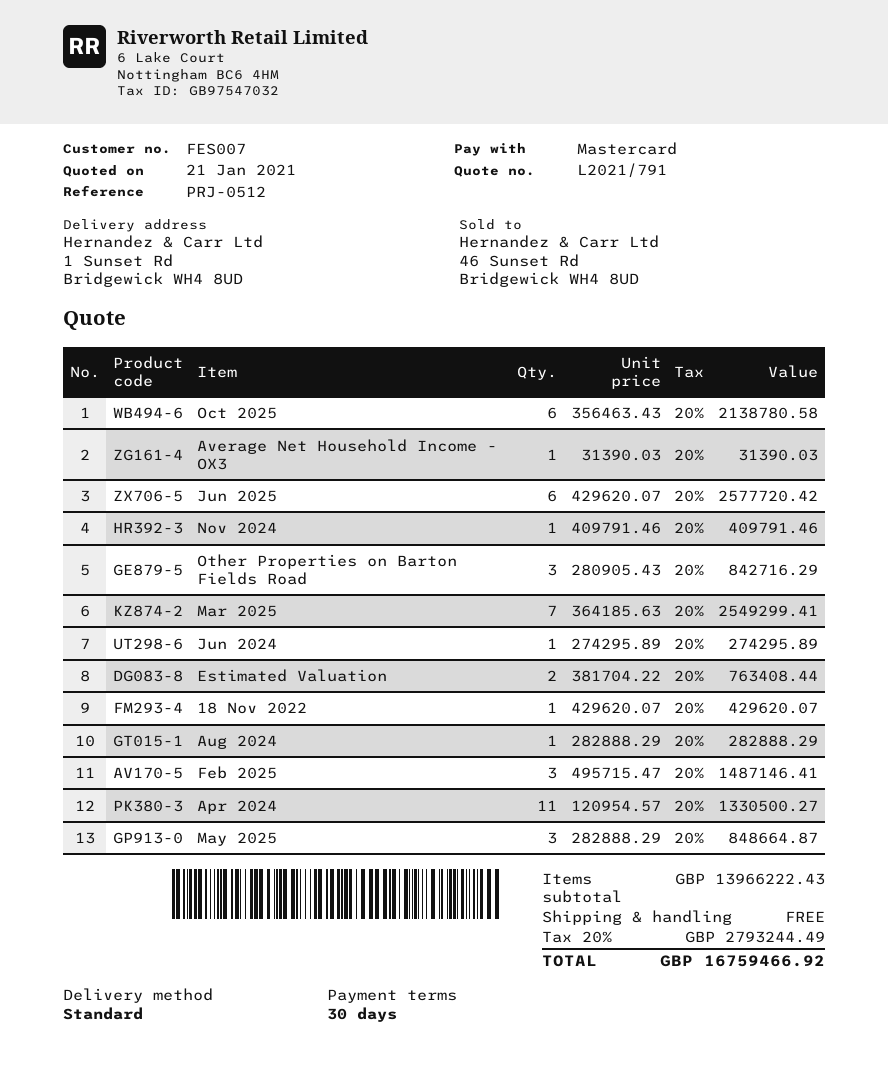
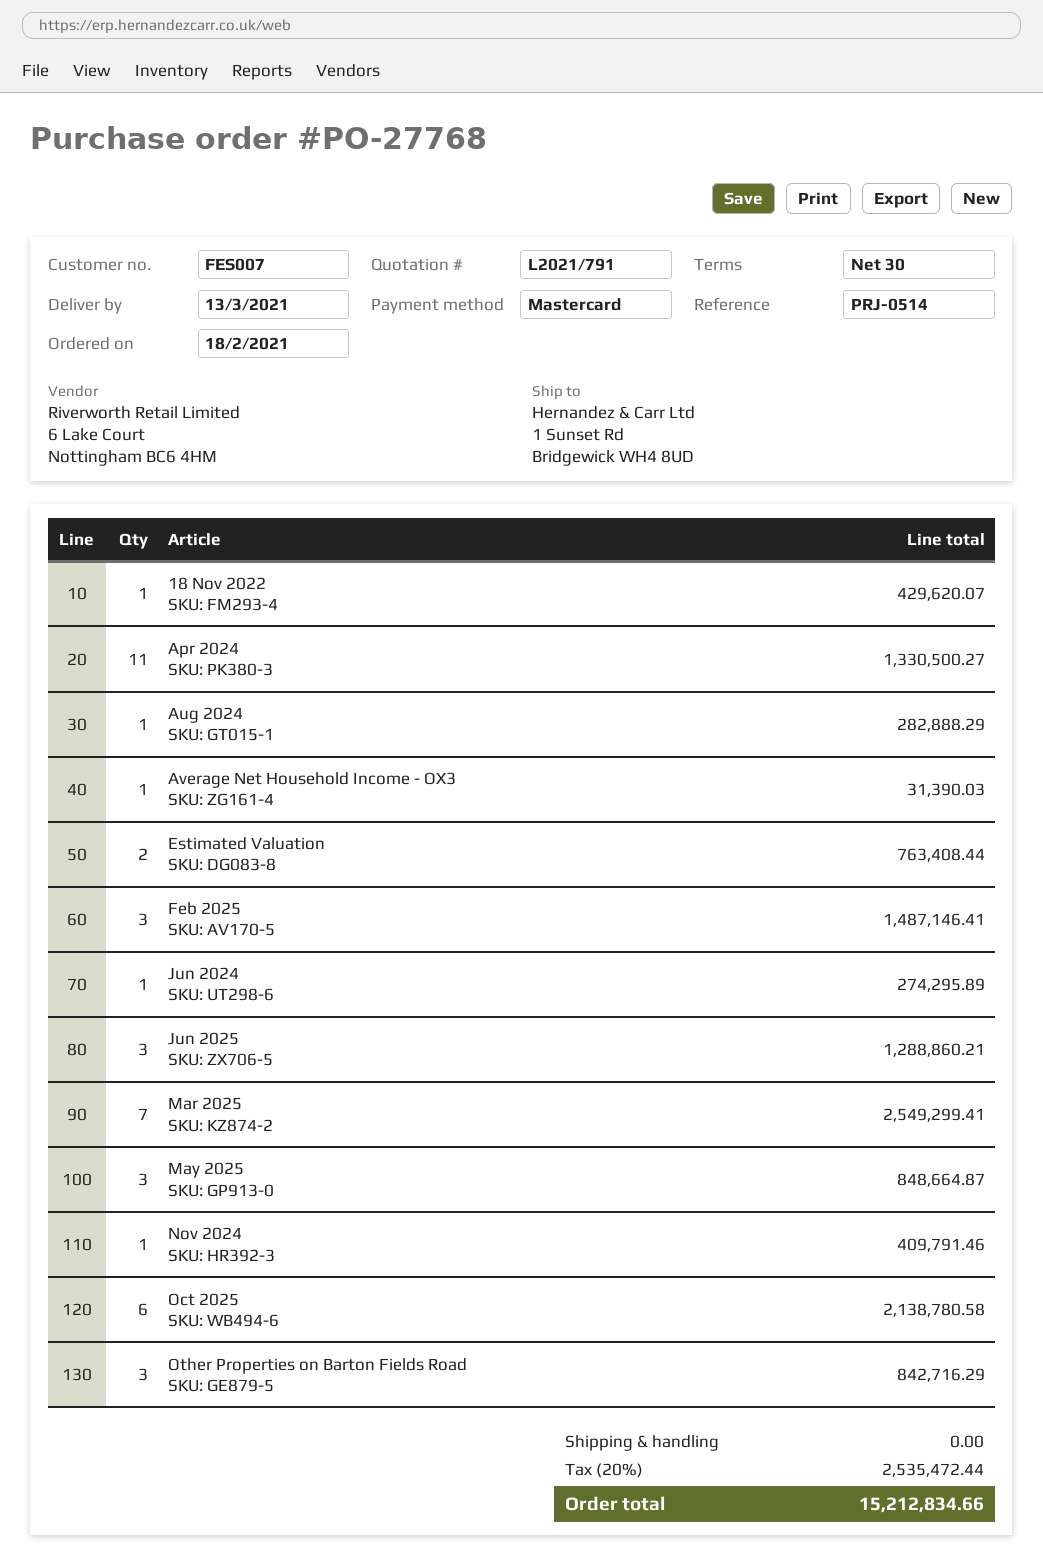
reference: PRJ-0512 -> PRJ-0514
Jun 2025: 6 for 2577720.42 -> 3 for 1288860.21
tax: 20% = 2793244.49 -> 20% = 2535472.44
total: 16759466.92 -> 15212834.66

